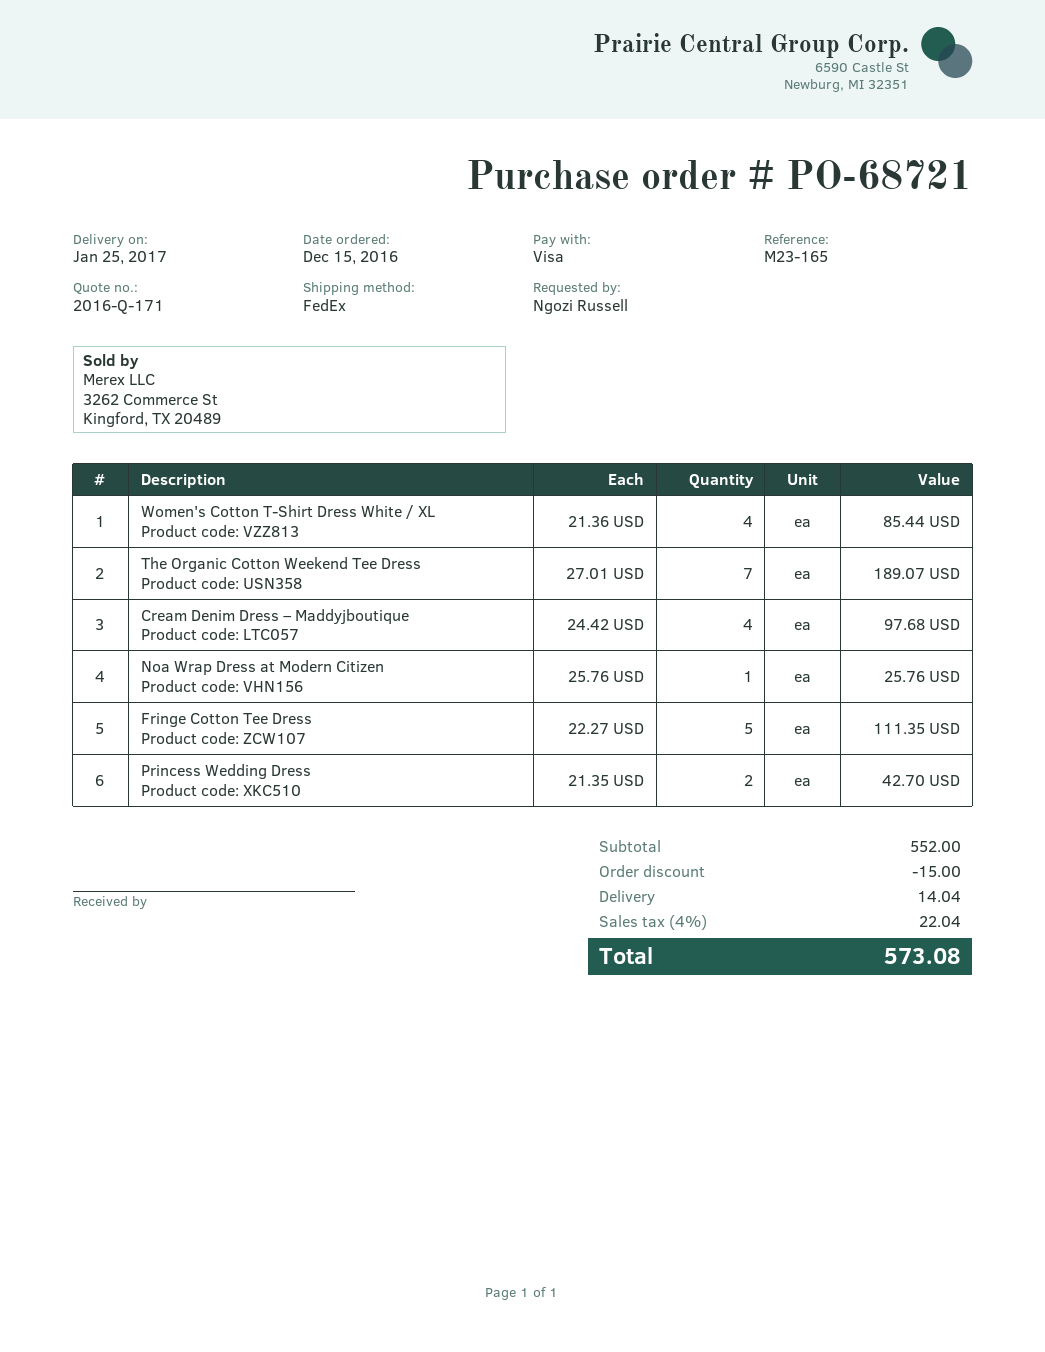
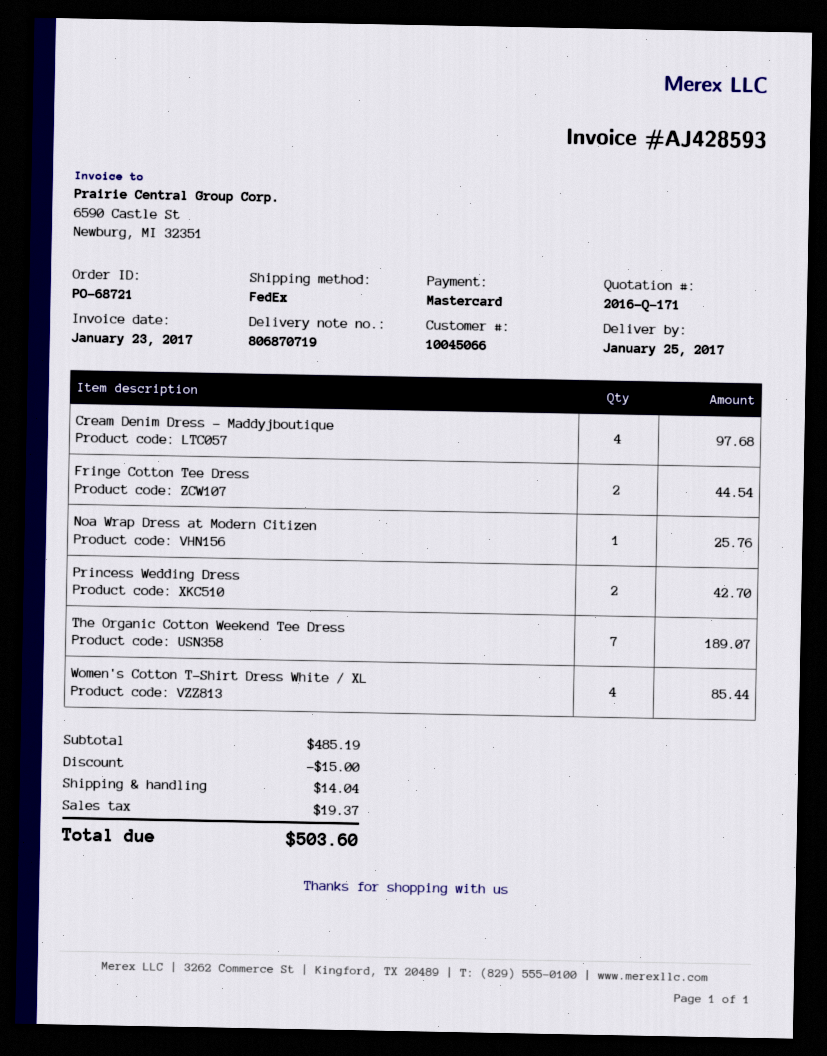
payment method: Visa -> Mastercard
Fringe Cotton Tee Dress: 5 for 111.35 -> 2 for 44.54
subtotal: 552.00 -> 485.19
tax: 22.04 -> 19.37
total: 573.08 -> 503.60

